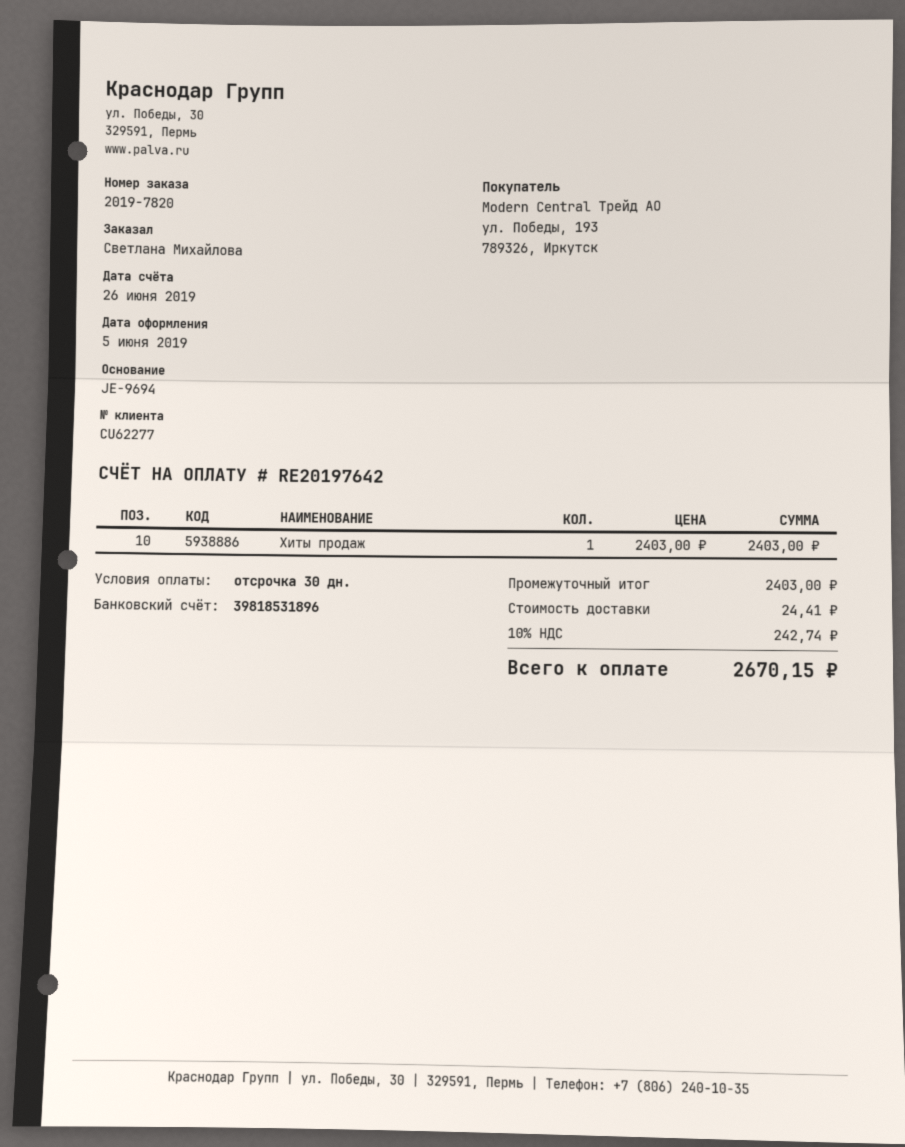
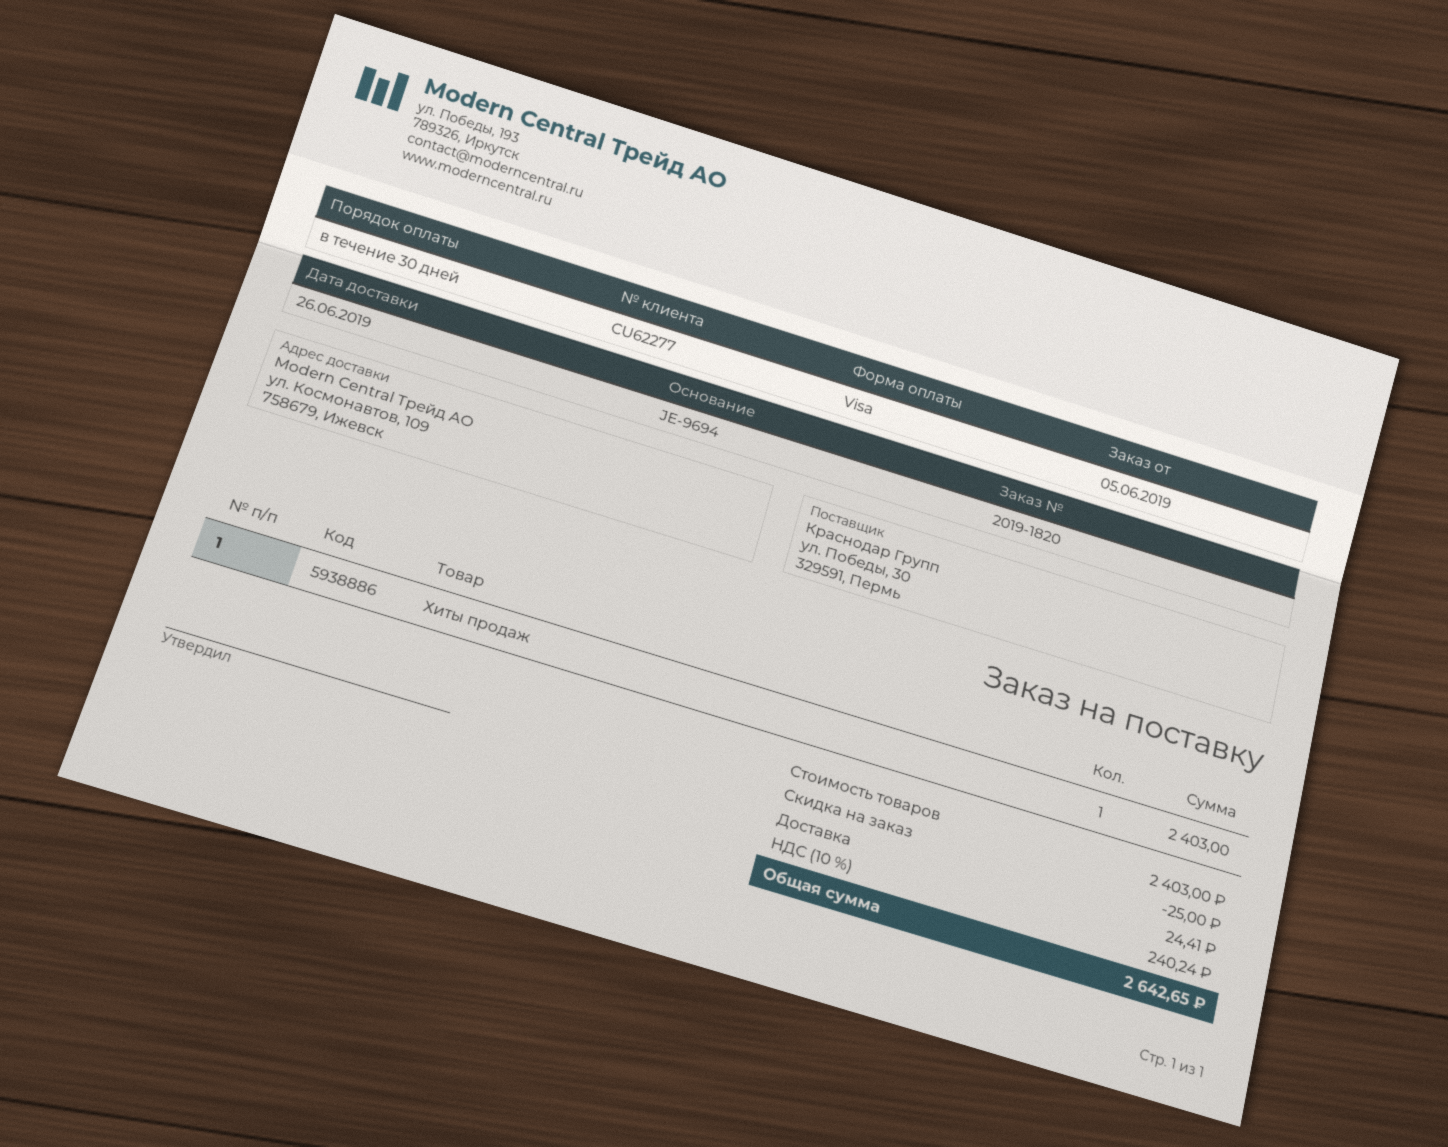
order number: 2019-7820 -> 2019-1820
discount: none -> 25.00
tax: 10% = 242.74 -> 10% = 240.24
total: 2670.15 -> 2642.65

